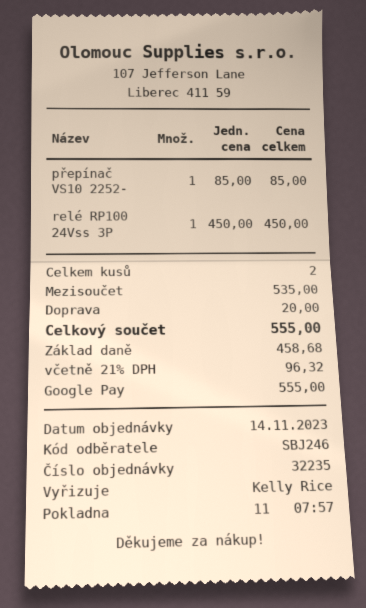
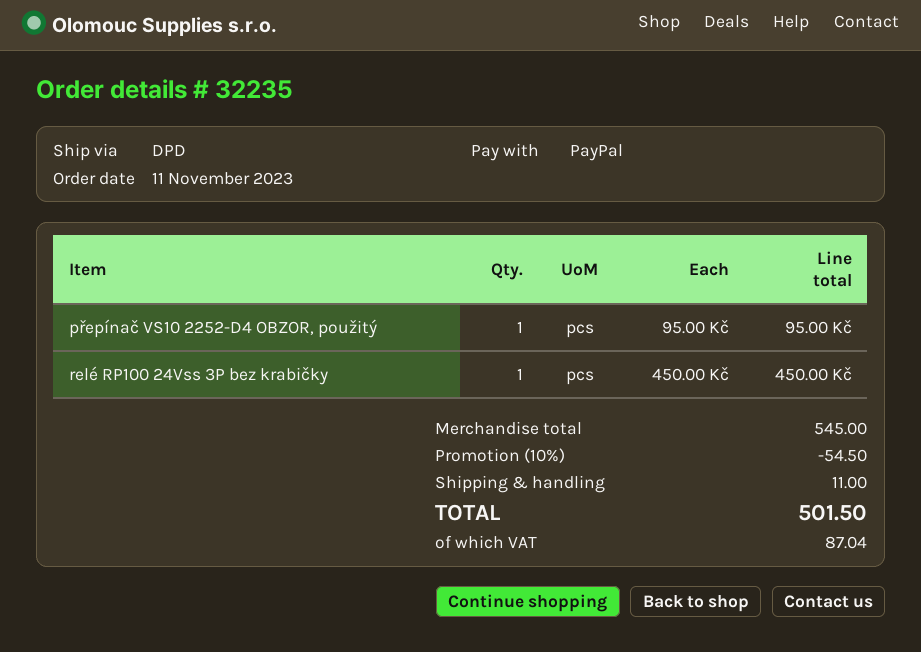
order date: 2023-11-14 -> 2023-11-11
payment method: Google Pay -> PayPal
přepínač VS10 2252-: 1 x 85.00 = 85.00 -> 1 x 95.00 = 95.00
subtotal: 535.00 -> 545.00
discount: none -> 10% = 54.50
shipping: 20.00 -> 11.00
tax: 96.32 -> 87.04
total: 555.00 -> 501.50

